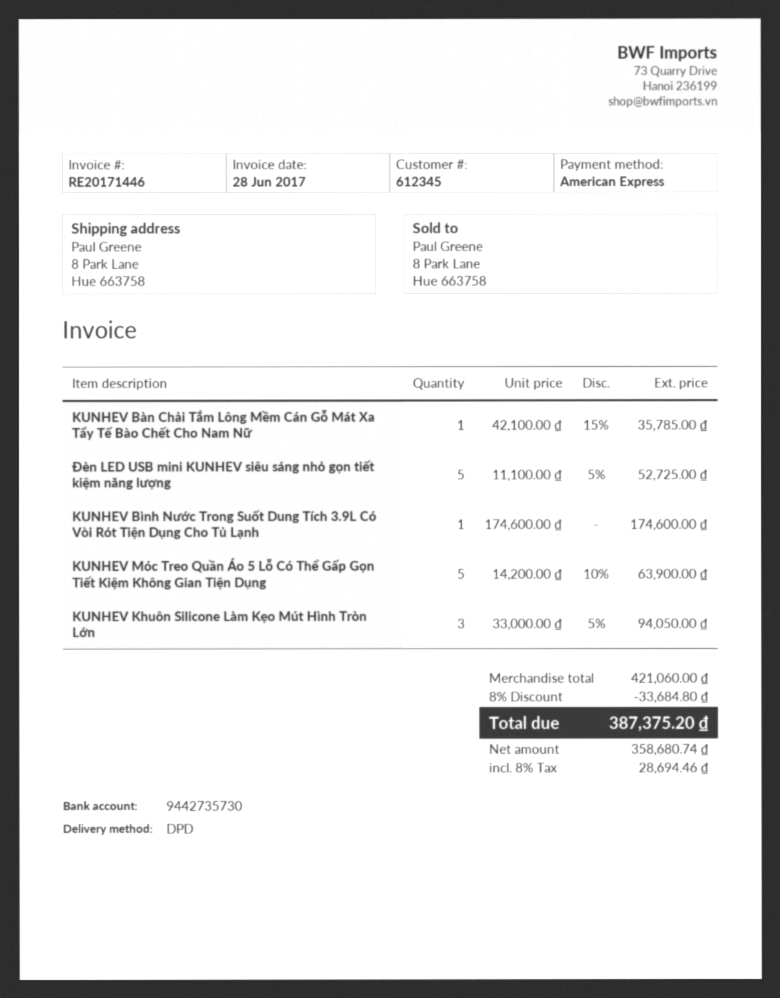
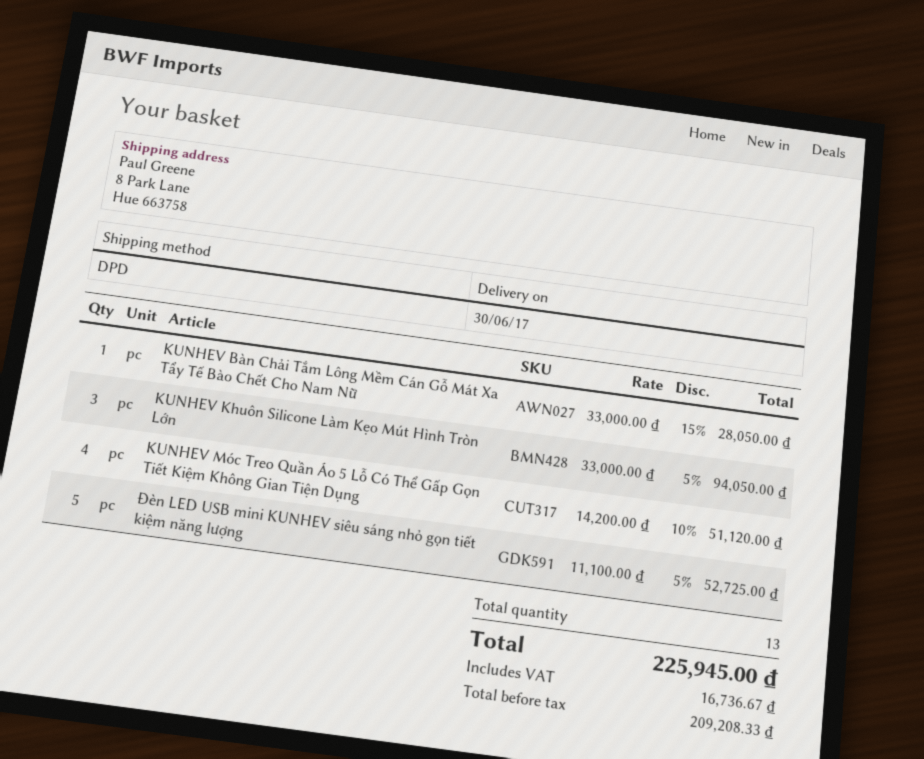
KUNHEV Bàn Chải Tắm Lông Mềm Cán Gỗ Mát Xa Tẩy Tế Bào Chết Cho Nam Nữ: 1 x 42100.00 - 15% = 35785.00 -> 1 x 33000.00 - 15% = 28050.00
KUNHEV Bình Nước Trong Suốt Dung Tích 3.9L Có Vòi Rót Tiện Dụng Cho Tủ Lạnh: 1 x 174600.00 = 174600.00 -> none
KUNHEV Móc Treo Quần Áo 5 Lỗ Có Thể Gấp Gọn Tiết Kiệm Không Gian Tiện Dụng: 5 x 14200.00 - 10% = 63900.00 -> 4 x 14200.00 - 10% = 51120.00
discount: 8% = 33684.80 -> none
net: 358680.74 -> 209208.33
tax: 28694.46 -> 16736.67
total: 387375.20 -> 225945.00

